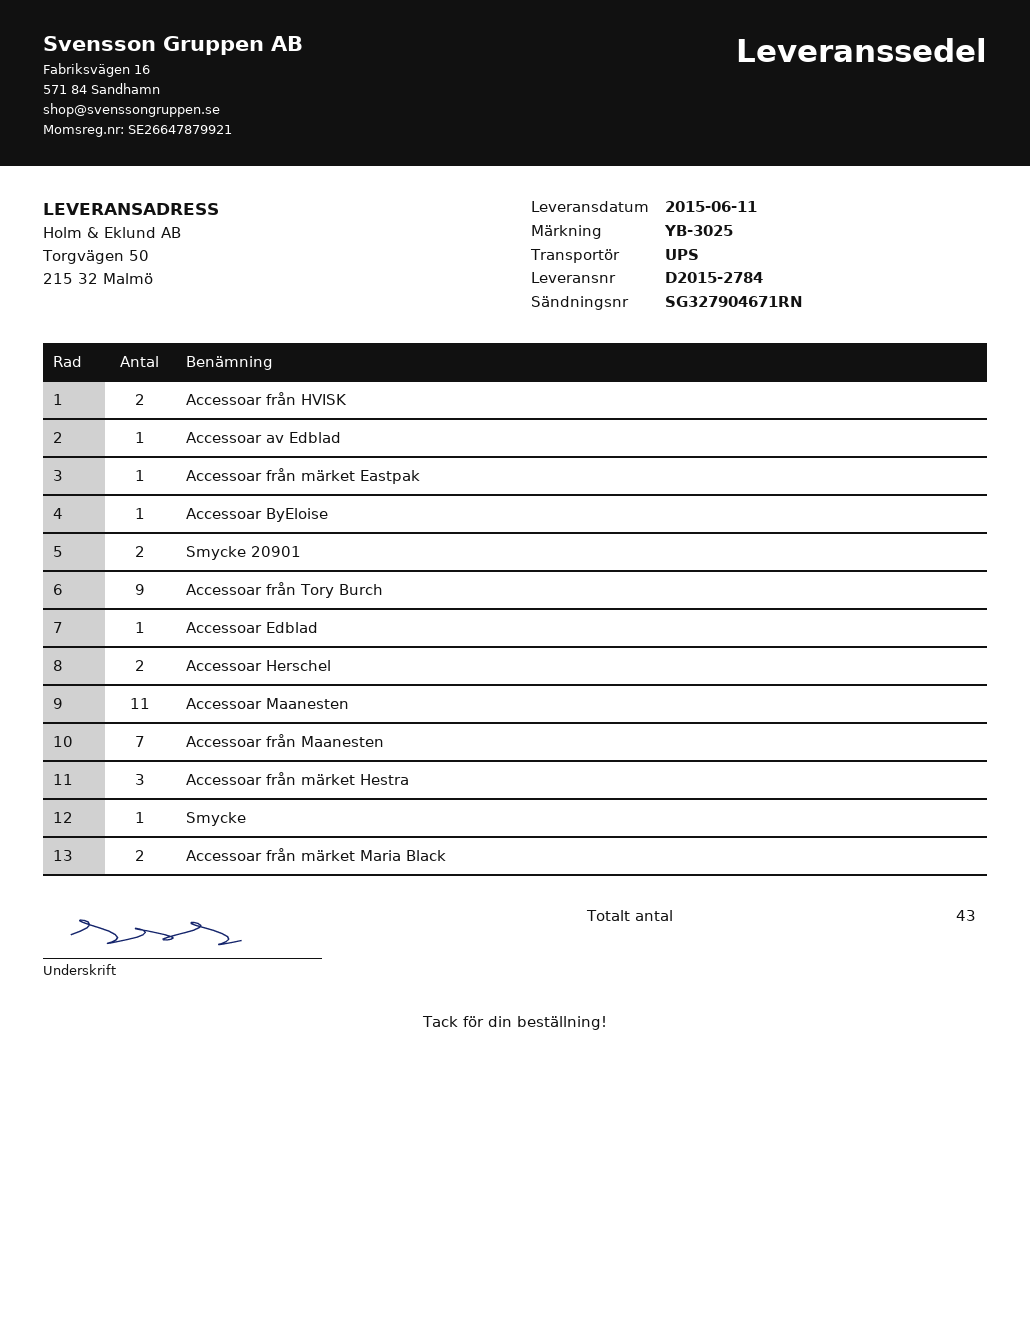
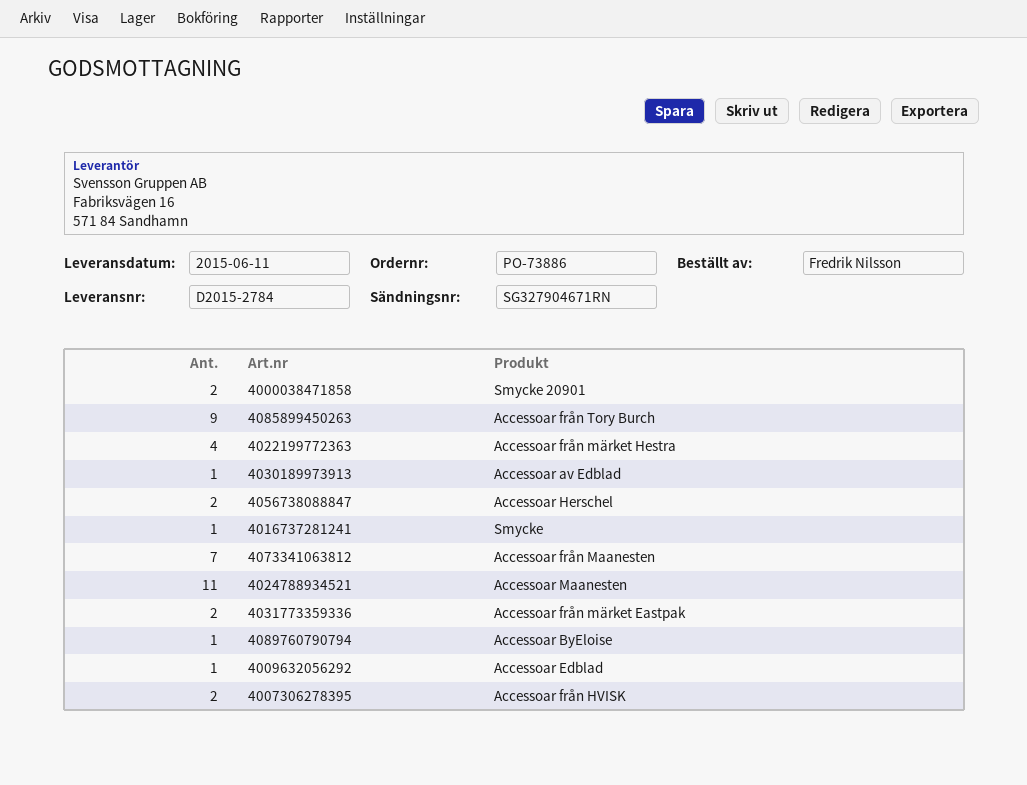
Accessoar från märket Eastpak: 1 -> 2
Accessoar från märket Hestra: 3 -> 4
Accessoar från märket Maria Black: 2 -> none

